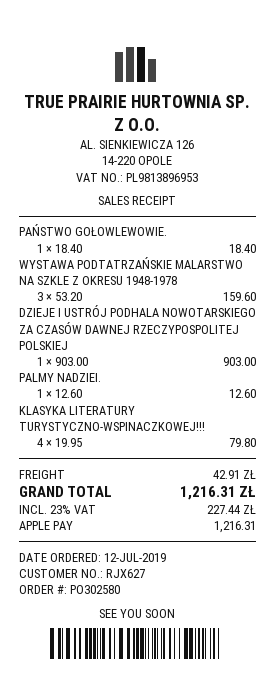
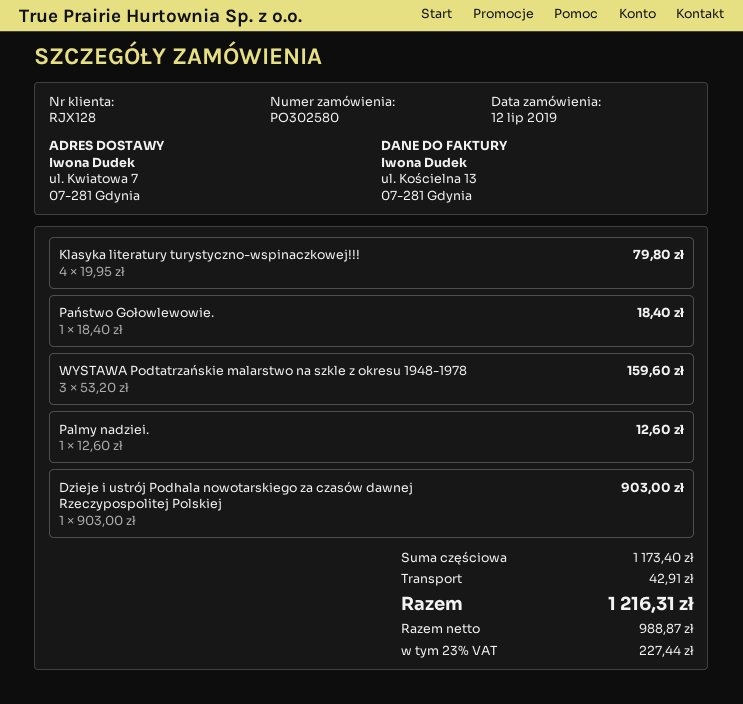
customer number: RJX627 -> RJX128

